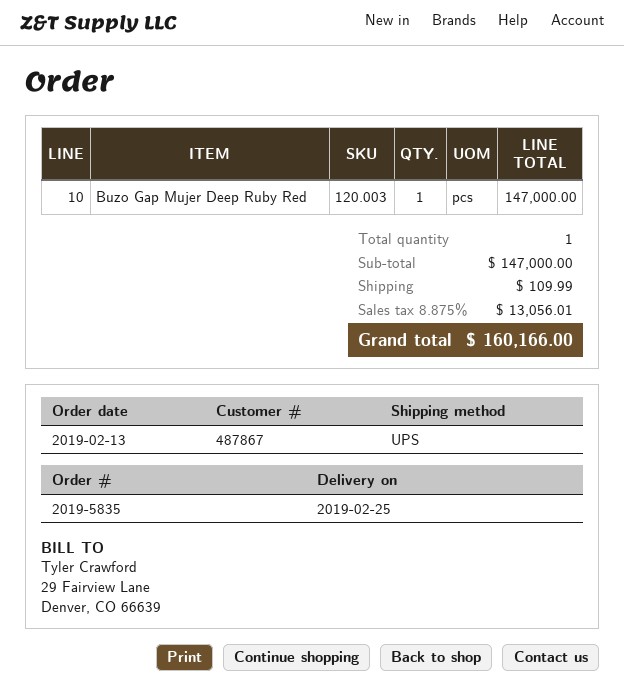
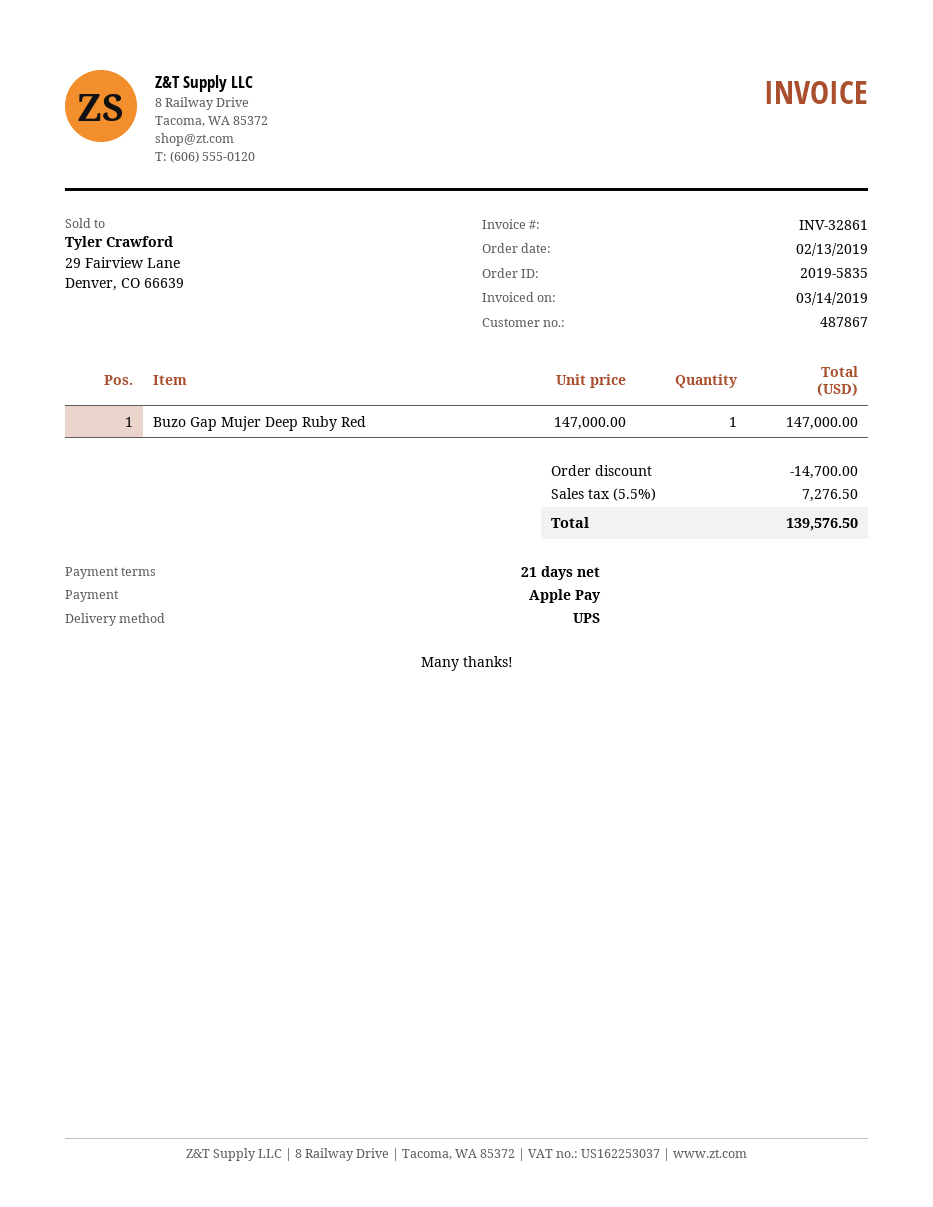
discount: none -> 14700.00
shipping: 109.99 -> none
tax: 8.875% = 13056.01 -> 5.5% = 7276.50
total: 160166.00 -> 139576.50

